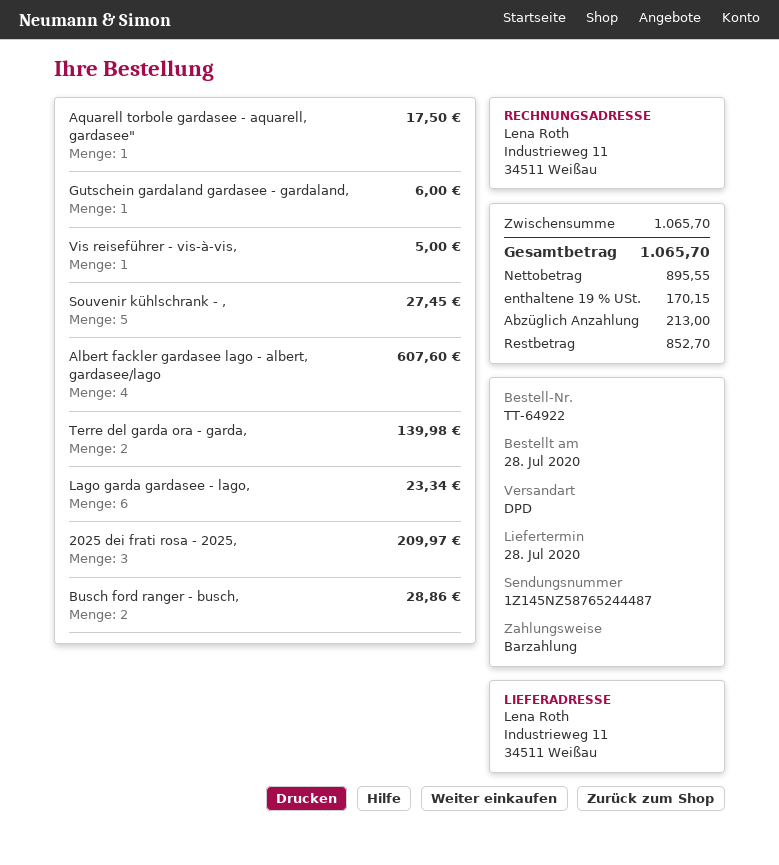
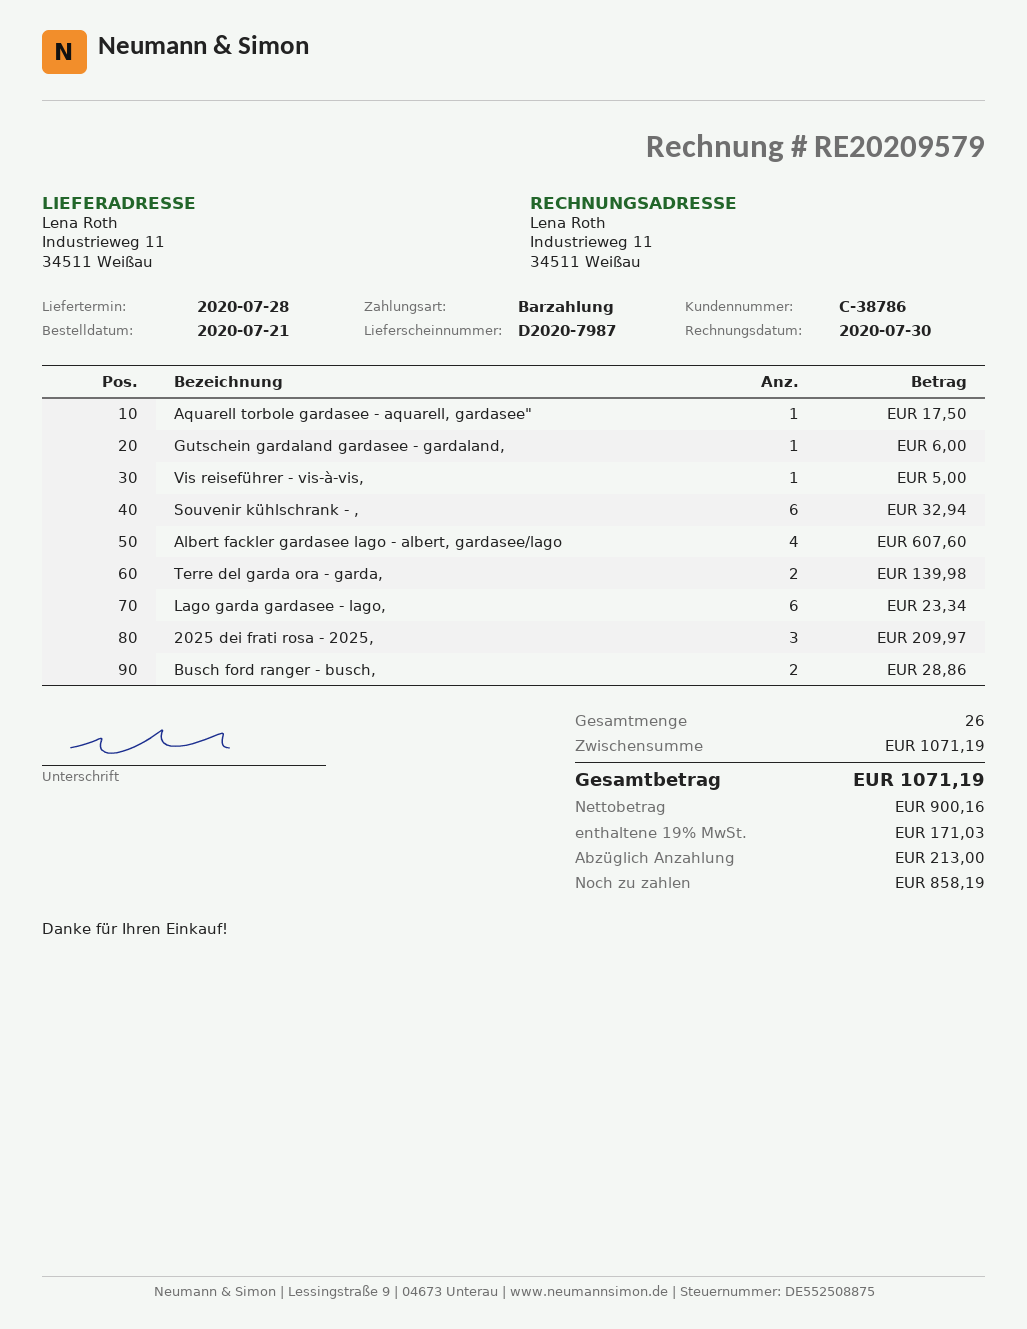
order date: 2020-07-28 -> 2020-07-21
Souvenir kühlschrank - ,: 5 for 27.45 -> 6 for 32.94
subtotal: 1065.70 -> 1071.19
net: 895.55 -> 900.16
tax: 19% = 170.15 -> 19% = 171.03
total: 1065.70 -> 1071.19
balance: 852.70 -> 858.19

